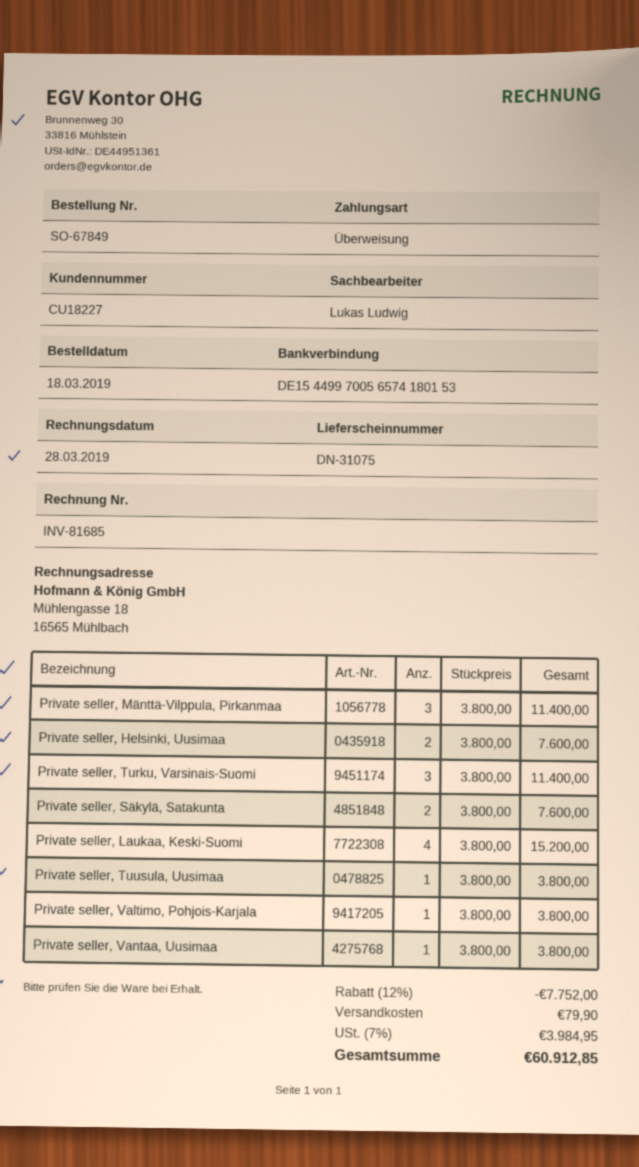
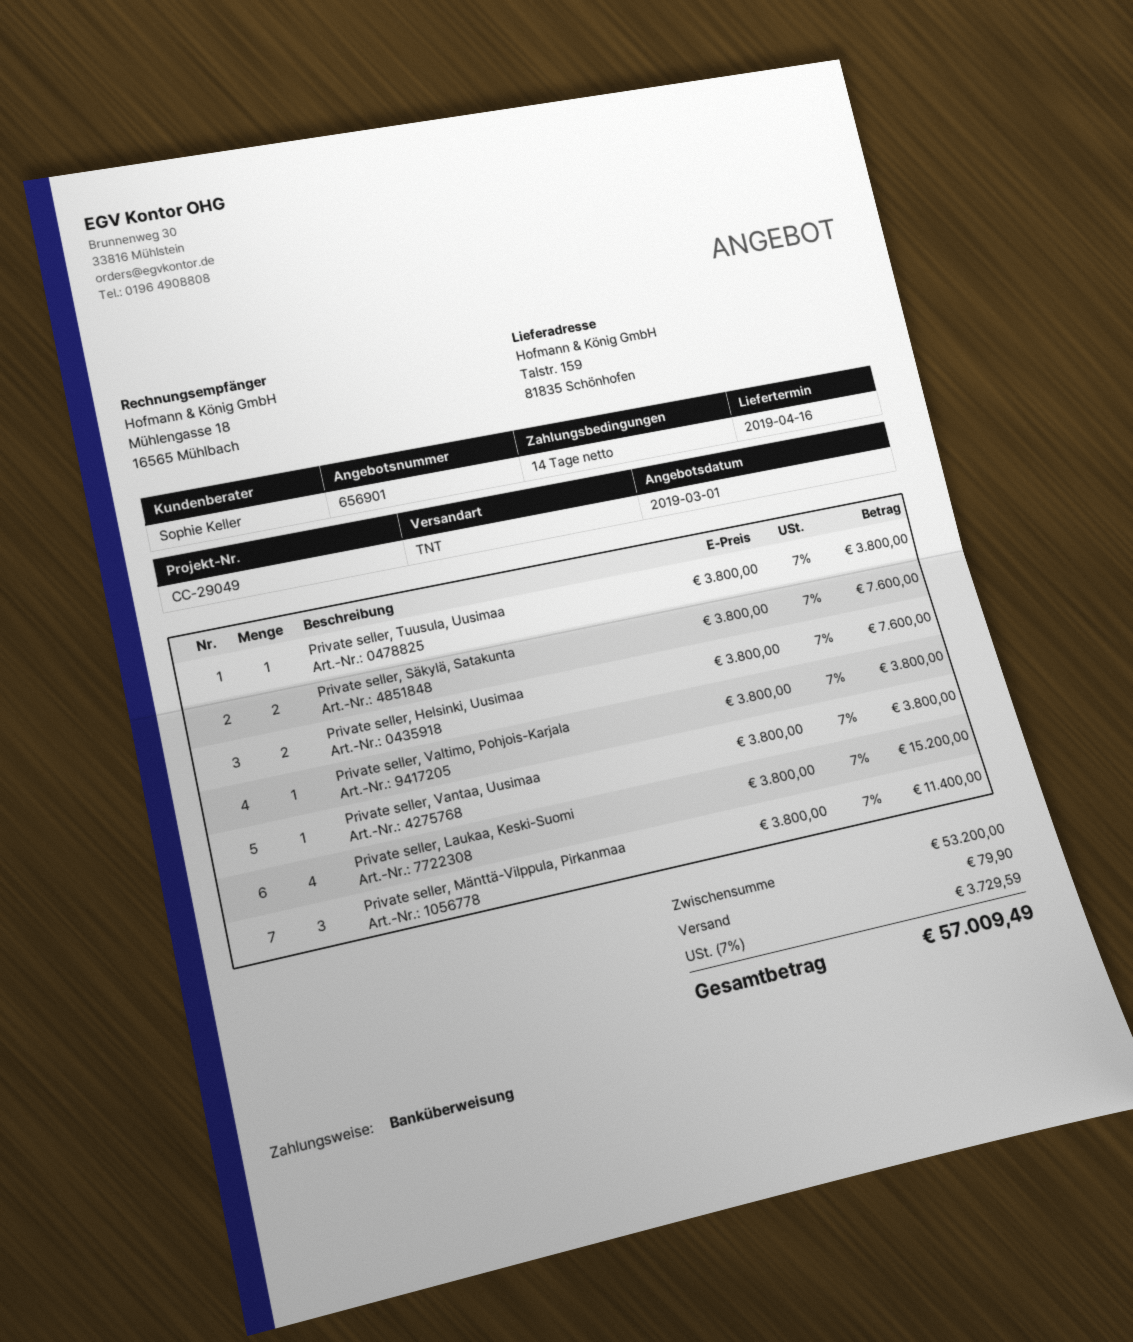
sales rep: Lukas Ludwig -> Sophie Keller
Private seller, Turku, Varsinais-Suomi: 3 x 3800.00 = 11400.00 -> none
discount: 12% = 7752.00 -> none
tax: 7% = 3984.95 -> 7% = 3729.59
total: 60912.85 -> 57009.49

